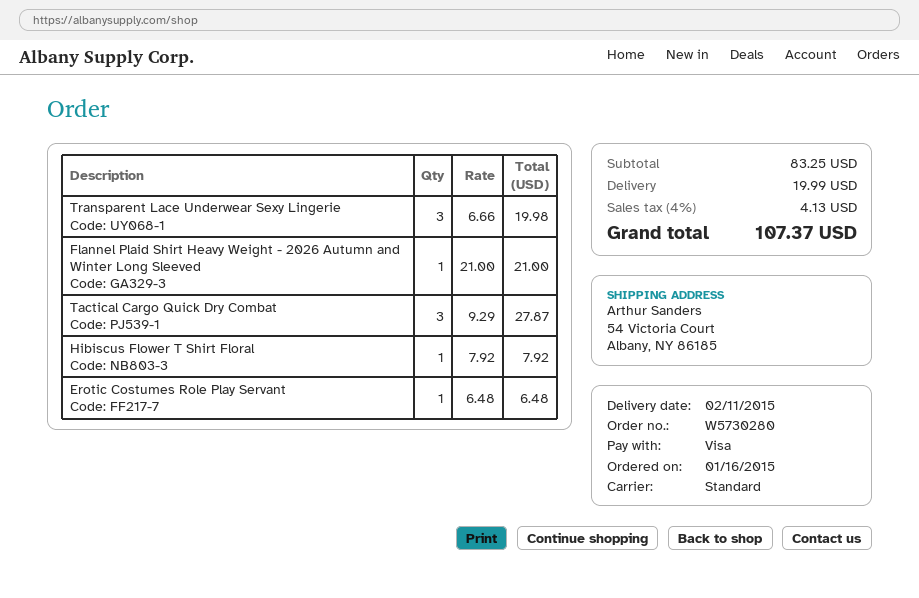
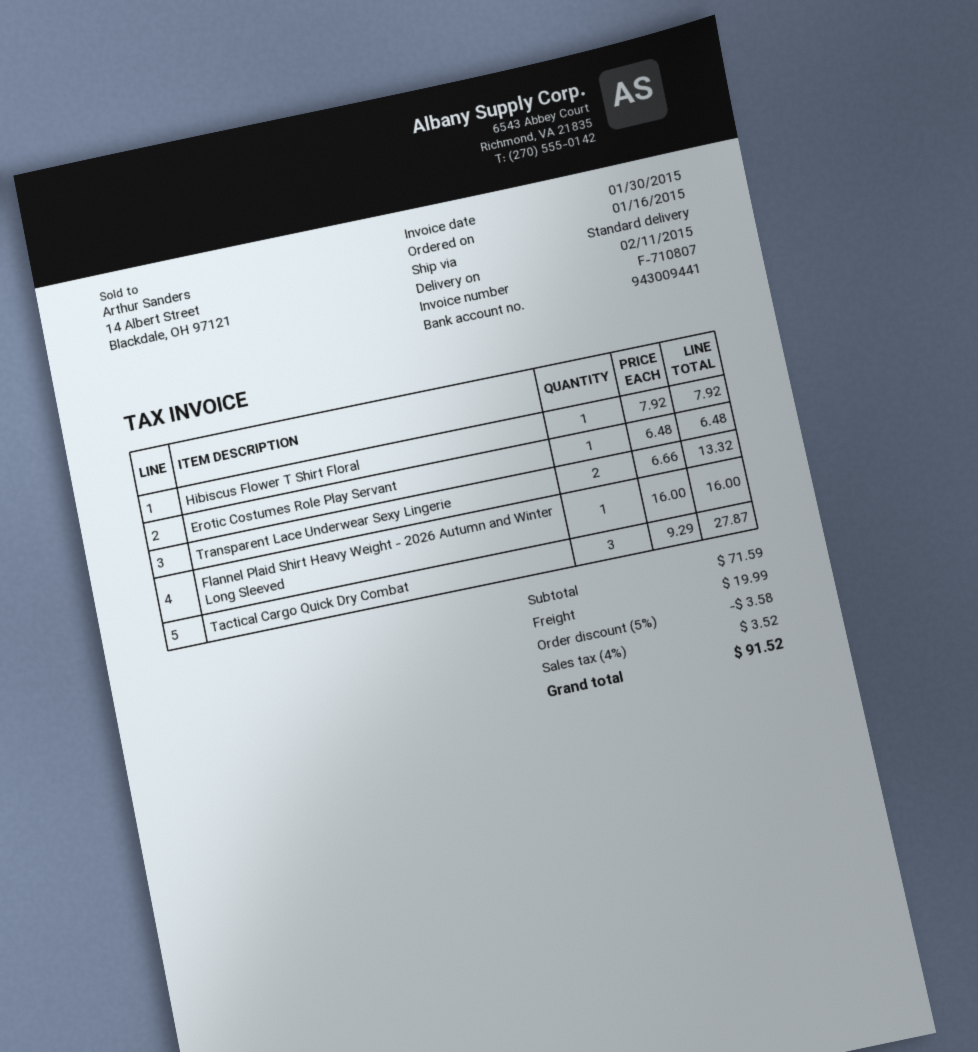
Transparent Lace Underwear Sexy Lingerie: 3 x 6.66 = 19.98 -> 2 x 6.66 = 13.32
Flannel Plaid Shirt Heavy Weight - 2026 Autumn and Winter Long Sleeved: 1 x 21.00 = 21.00 -> 1 x 16.00 = 16.00
subtotal: 83.25 -> 71.59
discount: none -> 5% = 3.58
tax: 4% = 4.13 -> 4% = 3.52
total: 107.37 -> 91.52

